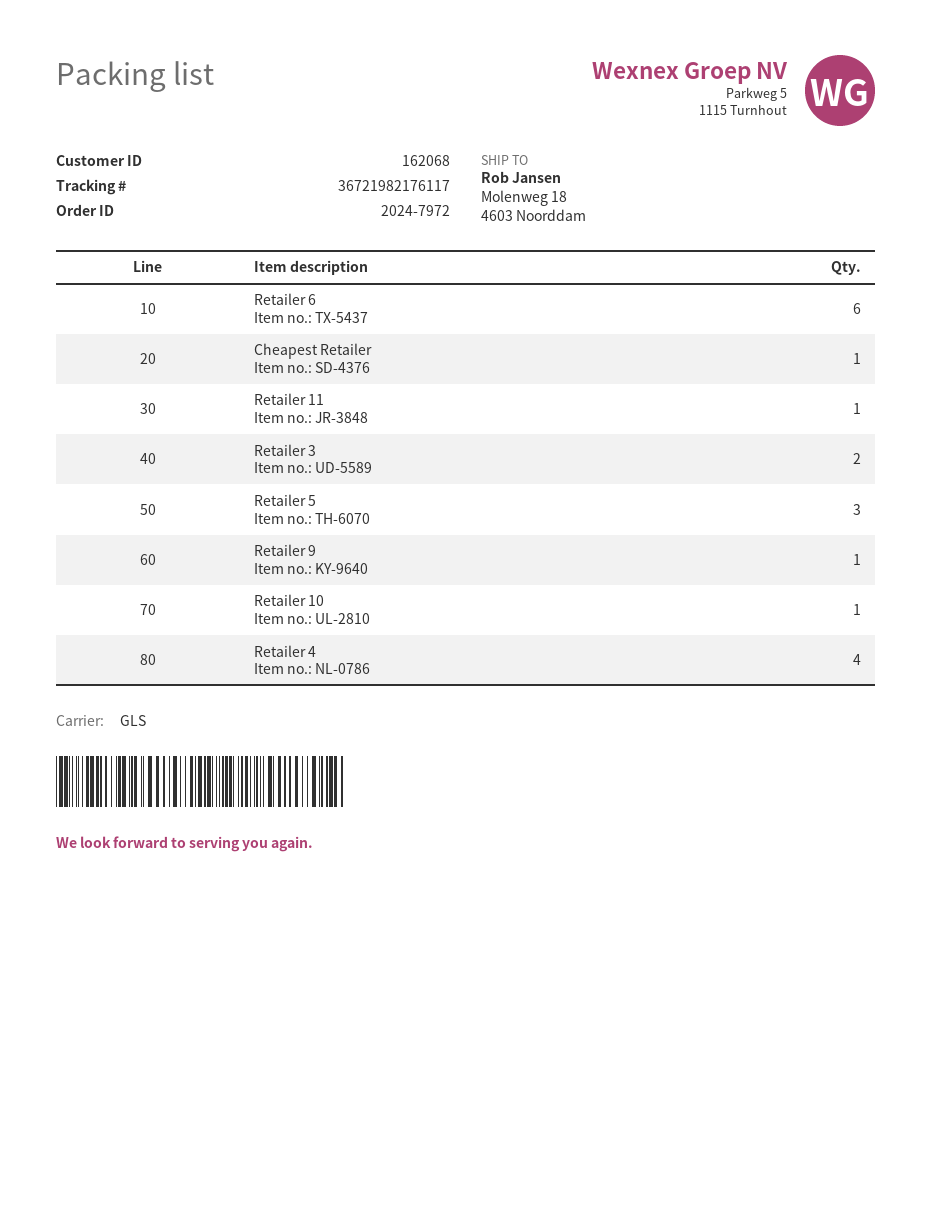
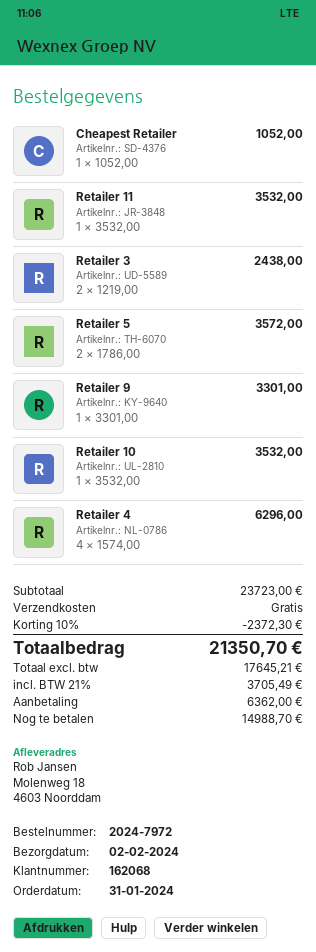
Retailer 6: 6 -> none
Retailer 5: 3 -> 2

